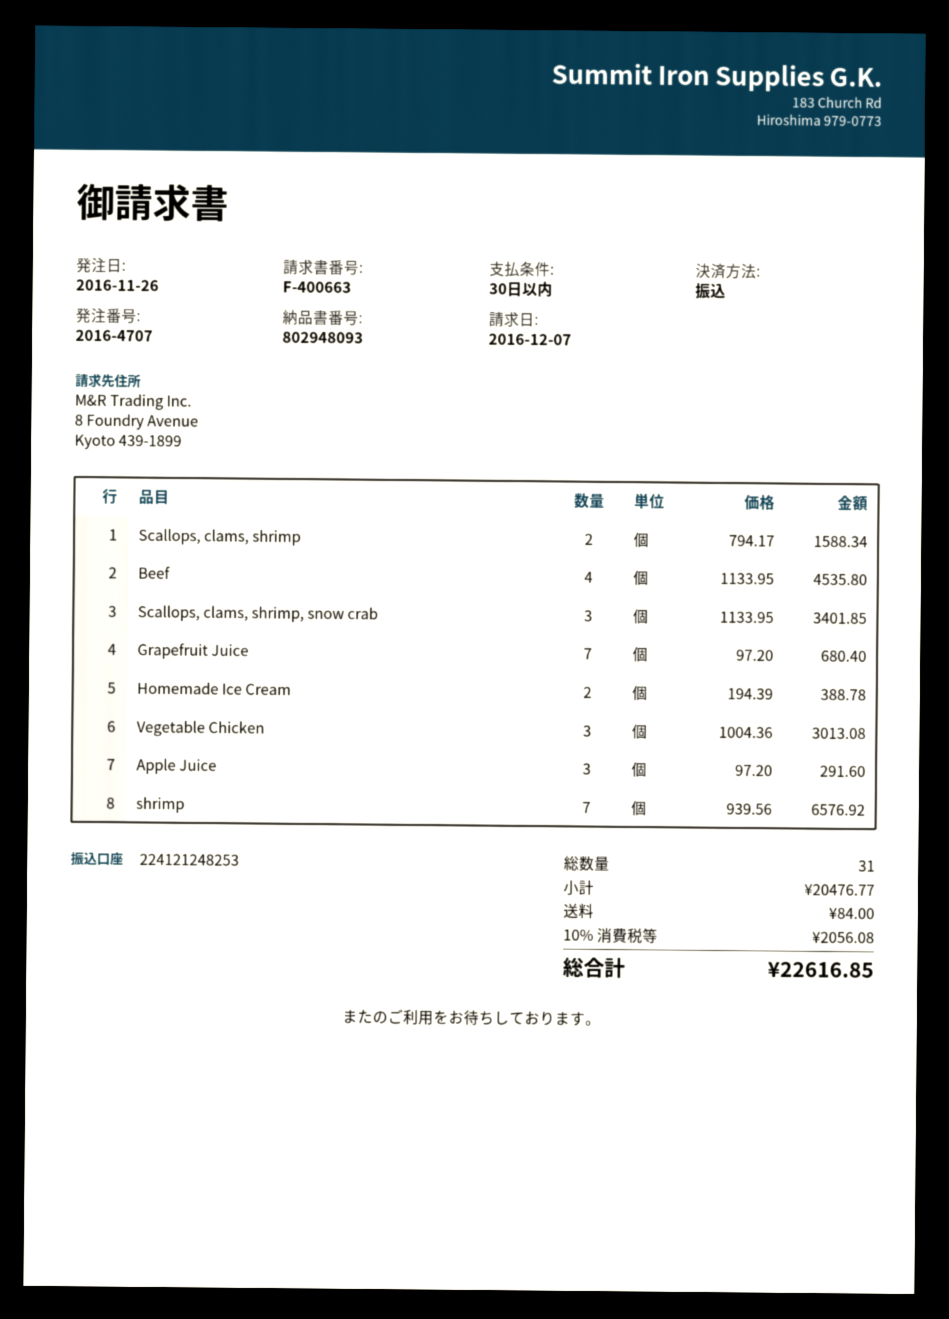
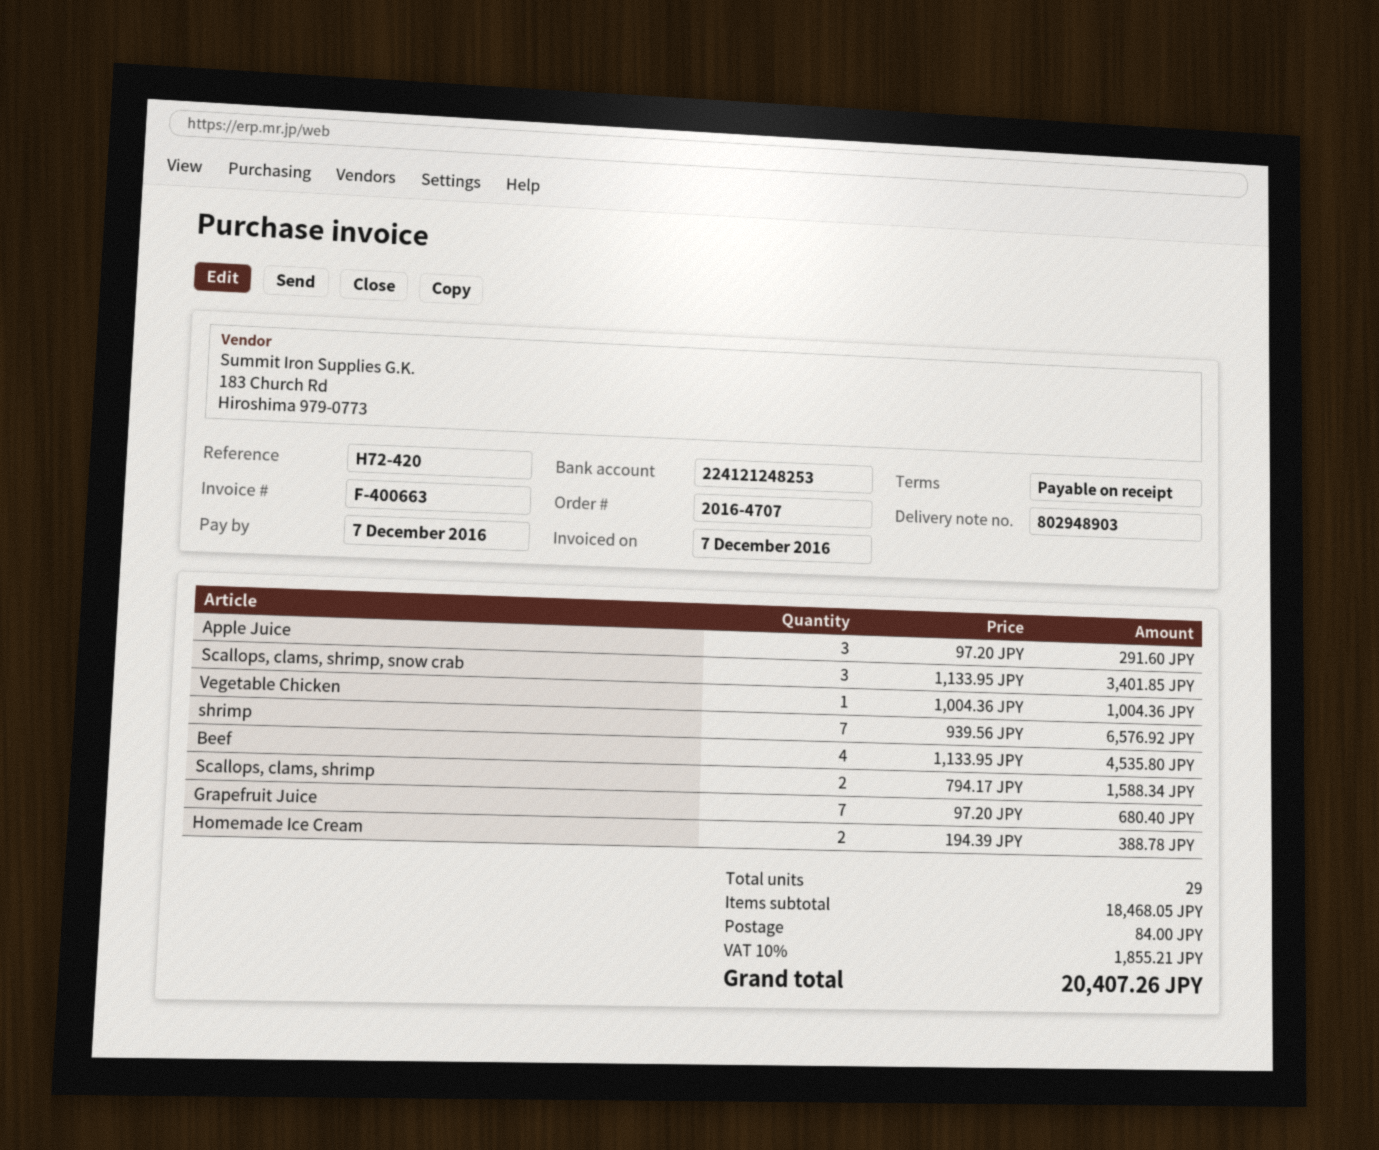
delivery note number: 802948093 -> 802948903
payment terms: 30 days -> on receipt
Vegetable Chicken: 3 x 1004.36 = 3013.08 -> 1 x 1004.36 = 1004.36
total quantity: 31 -> 29
subtotal: 20476.77 -> 18468.05
tax: 10% = 2056.08 -> 10% = 1855.21
total: 22616.85 -> 20407.26

